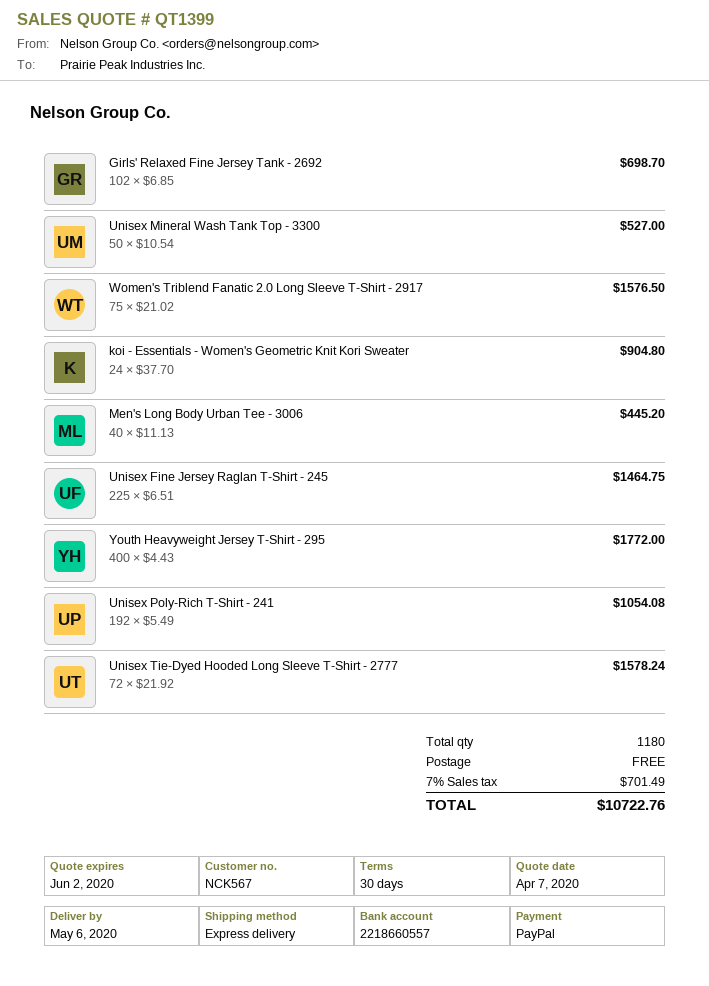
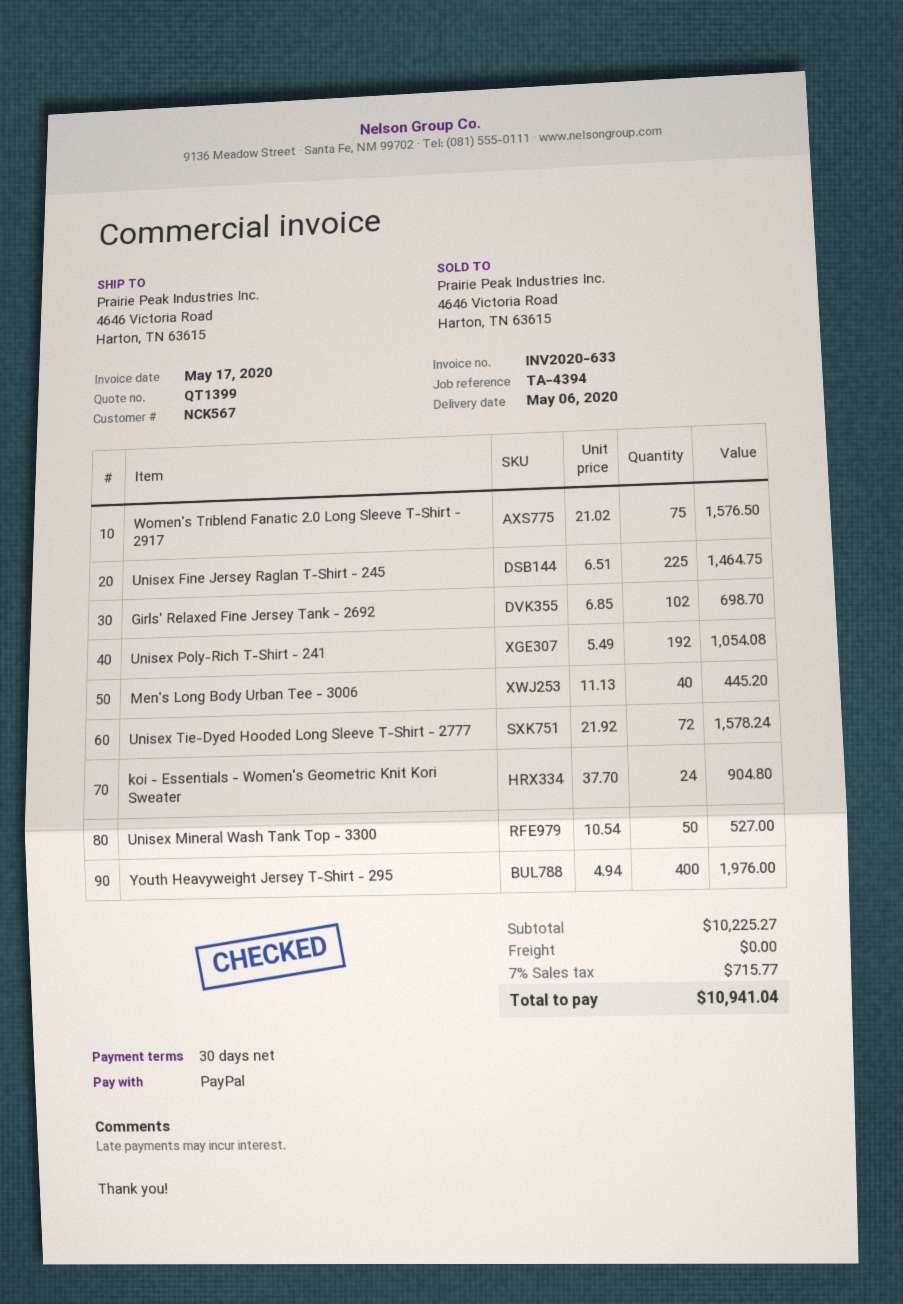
Youth Heavyweight Jersey T-Shirt - 295: 400 x 4.43 = 1772.00 -> 400 x 4.94 = 1976.00
tax: 7% = 701.49 -> 7% = 715.77
total: 10722.76 -> 10941.04

